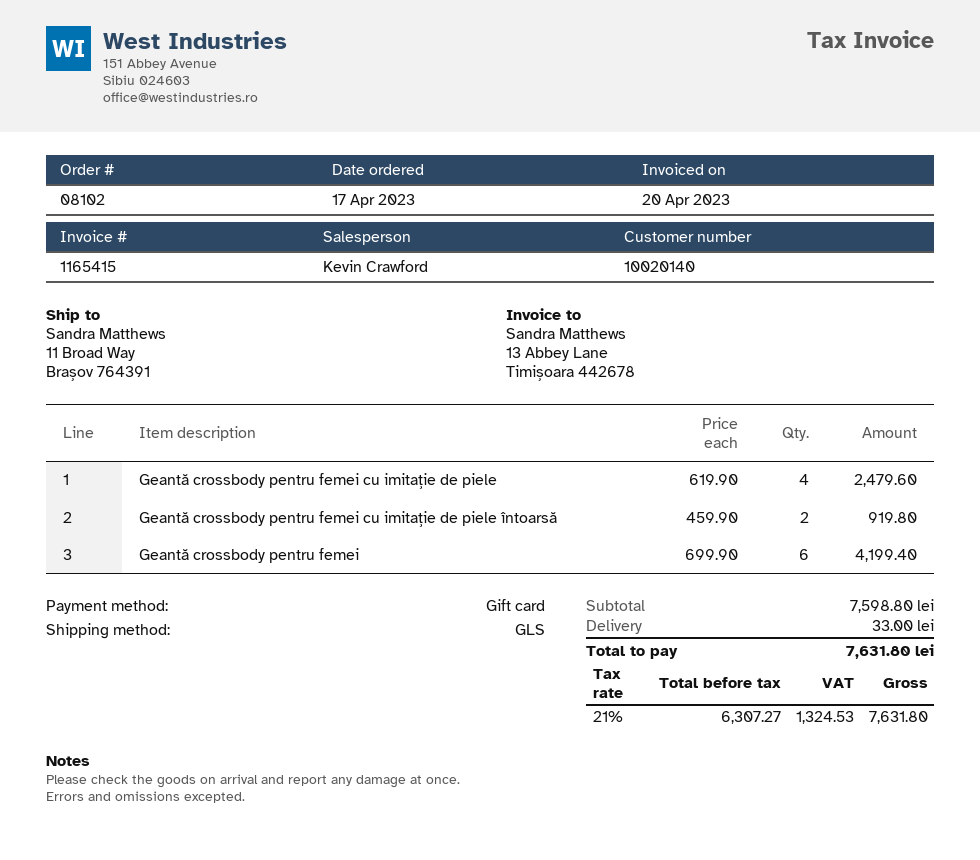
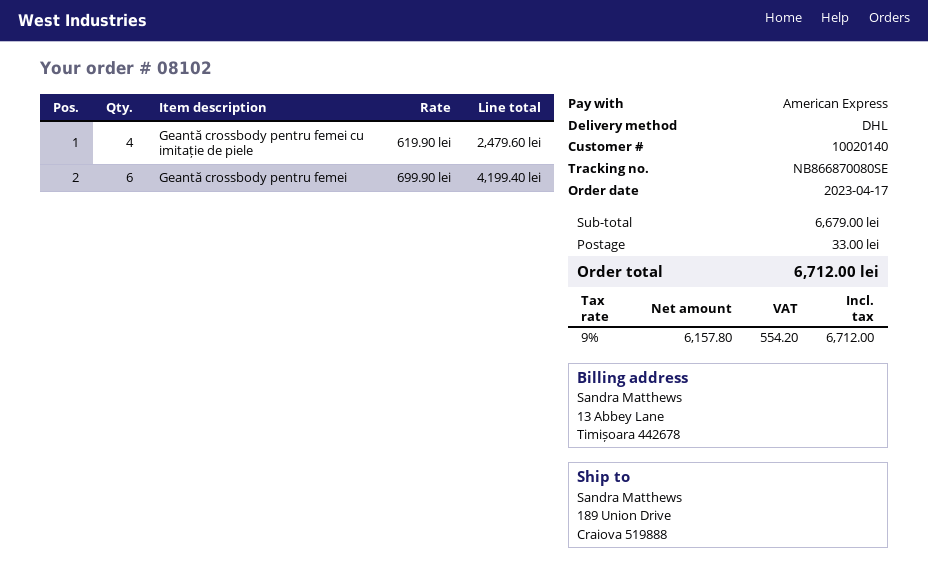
payment method: gift card -> American Express
shipping method: GLS -> DHL
ship to: 11 Broad Way, Brașov 764391 -> 189 Union Drive, Craiova 519888
Geantă crossbody pentru femei cu imitație de piele întoarsă: 2 x 459.90 = 919.80 -> none
subtotal: 7598.80 -> 6679.00
net: 6307.27 -> 6157.80
tax: 21% = 1324.53 -> 9% = 554.20
total: 7631.80 -> 6712.00

